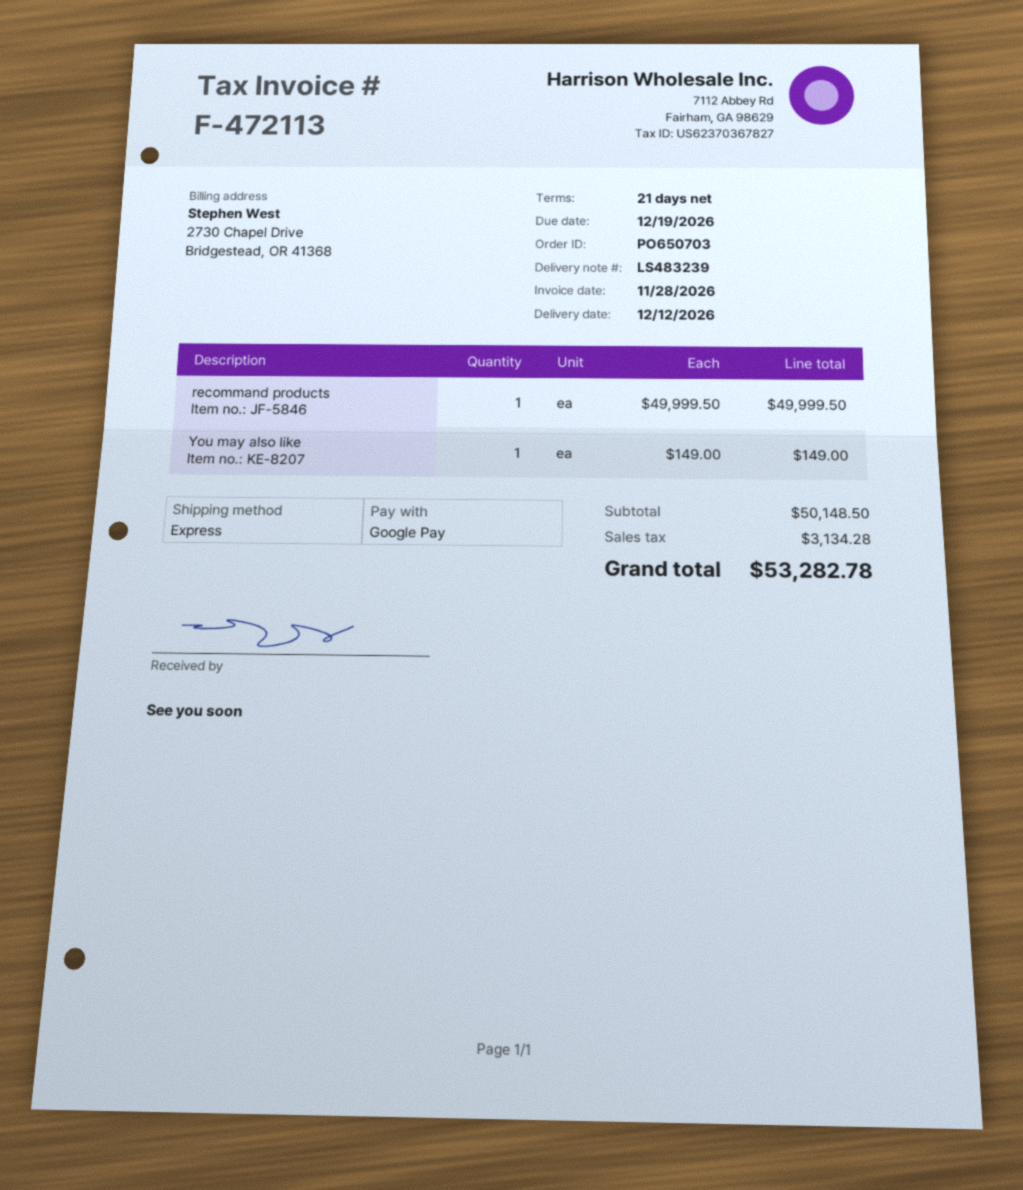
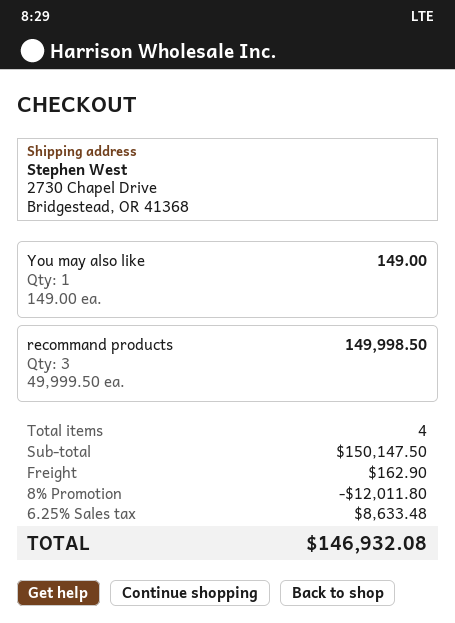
recommand products: 1 x 49999.50 = 49999.50 -> 3 x 49999.50 = 149998.50
subtotal: 50148.50 -> 150147.50
discount: none -> 8% = 12011.80
shipping: none -> 162.90
tax: 3134.28 -> 8633.48
total: 53282.78 -> 146932.08

